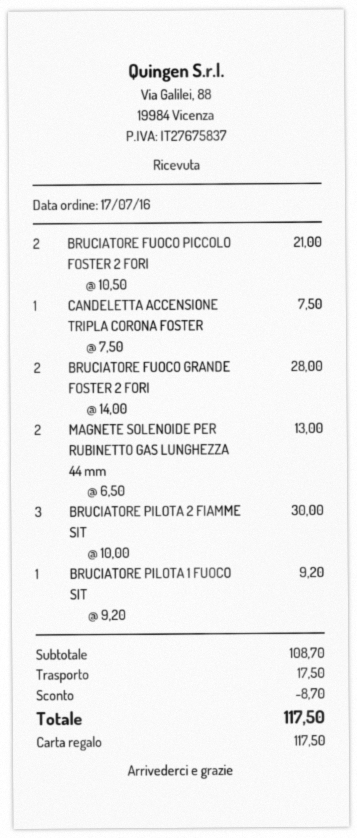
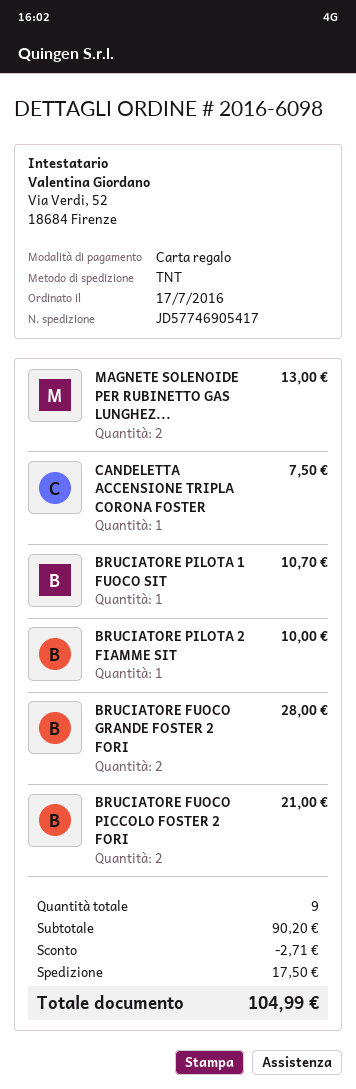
BRUCIATORE PILOTA 2 FIAMME SIT: 3 for 30.00 -> 1 for 10.00
BRUCIATORE PILOTA 1 FUOCO SIT: 1 for 9.20 -> 1 for 10.70
subtotal: 108.70 -> 90.20
discount: 8.70 -> 2.71
total: 117.50 -> 104.99

